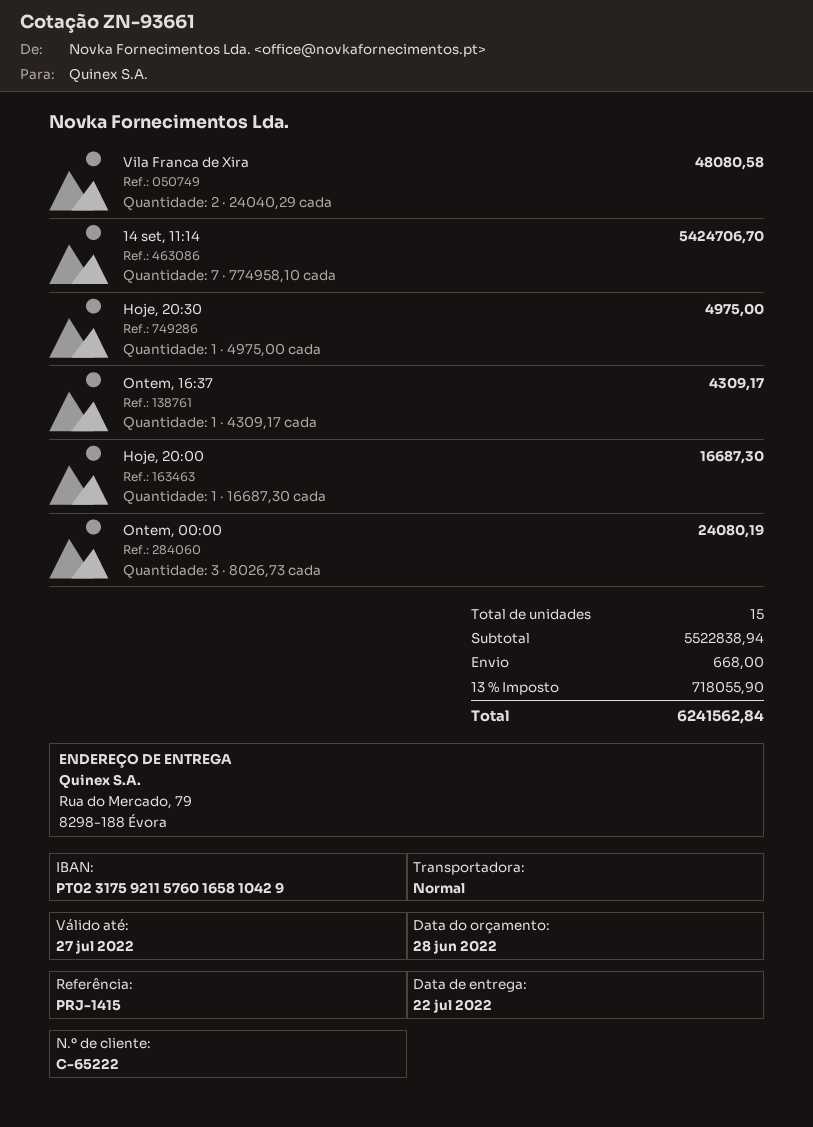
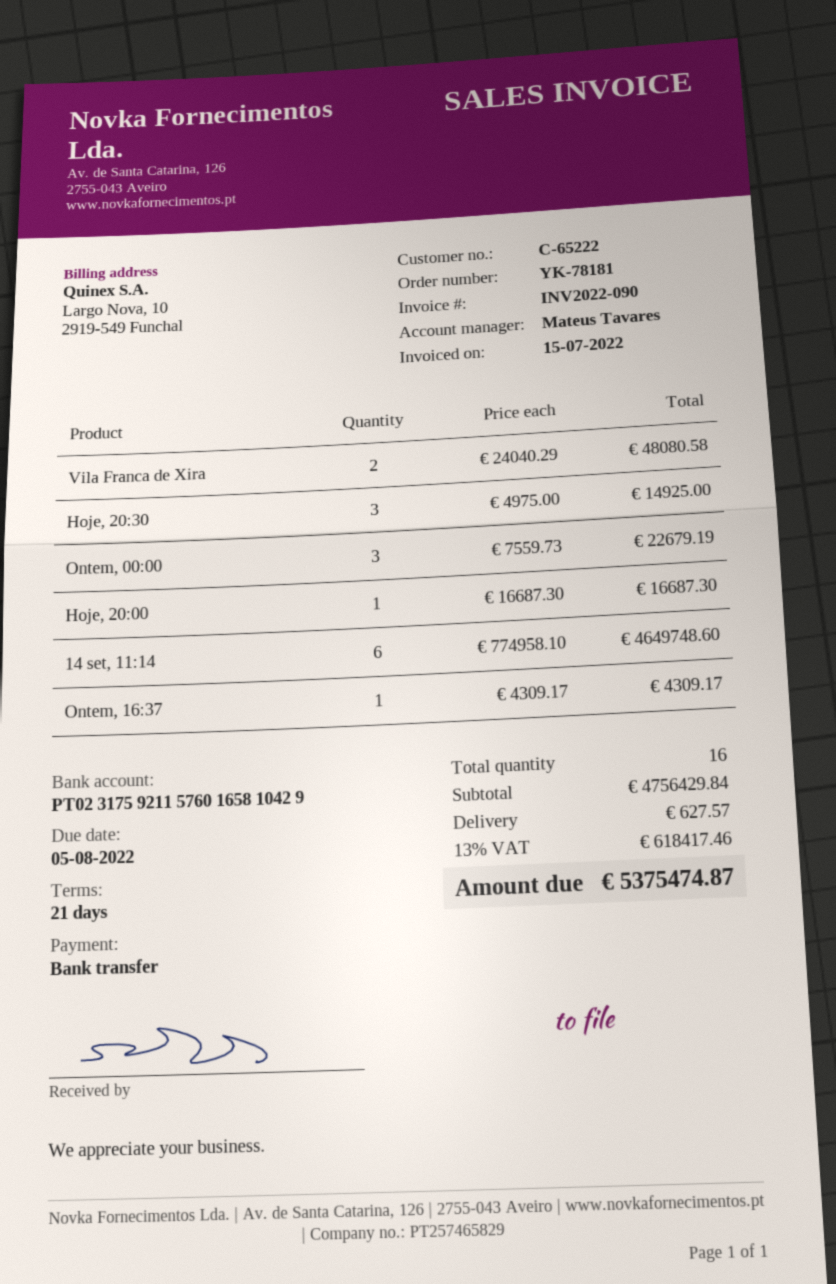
14 set, 11:14: 7 x 774958.10 = 5424706.70 -> 6 x 774958.10 = 4649748.60
Hoje, 20:30: 1 x 4975.00 = 4975.00 -> 3 x 4975.00 = 14925.00
Ontem, 00:00: 3 x 8026.73 = 24080.19 -> 3 x 7559.73 = 22679.19
total quantity: 15 -> 16
subtotal: 5522838.94 -> 4756429.84
shipping: 668.00 -> 627.57
tax: 13% = 718055.90 -> 13% = 618417.46
total: 6241562.84 -> 5375474.87

